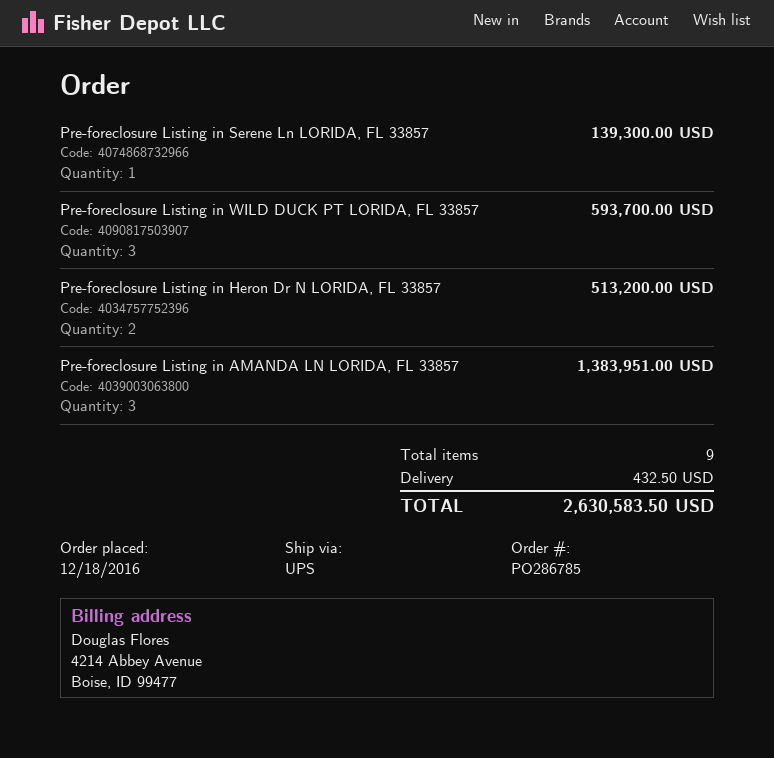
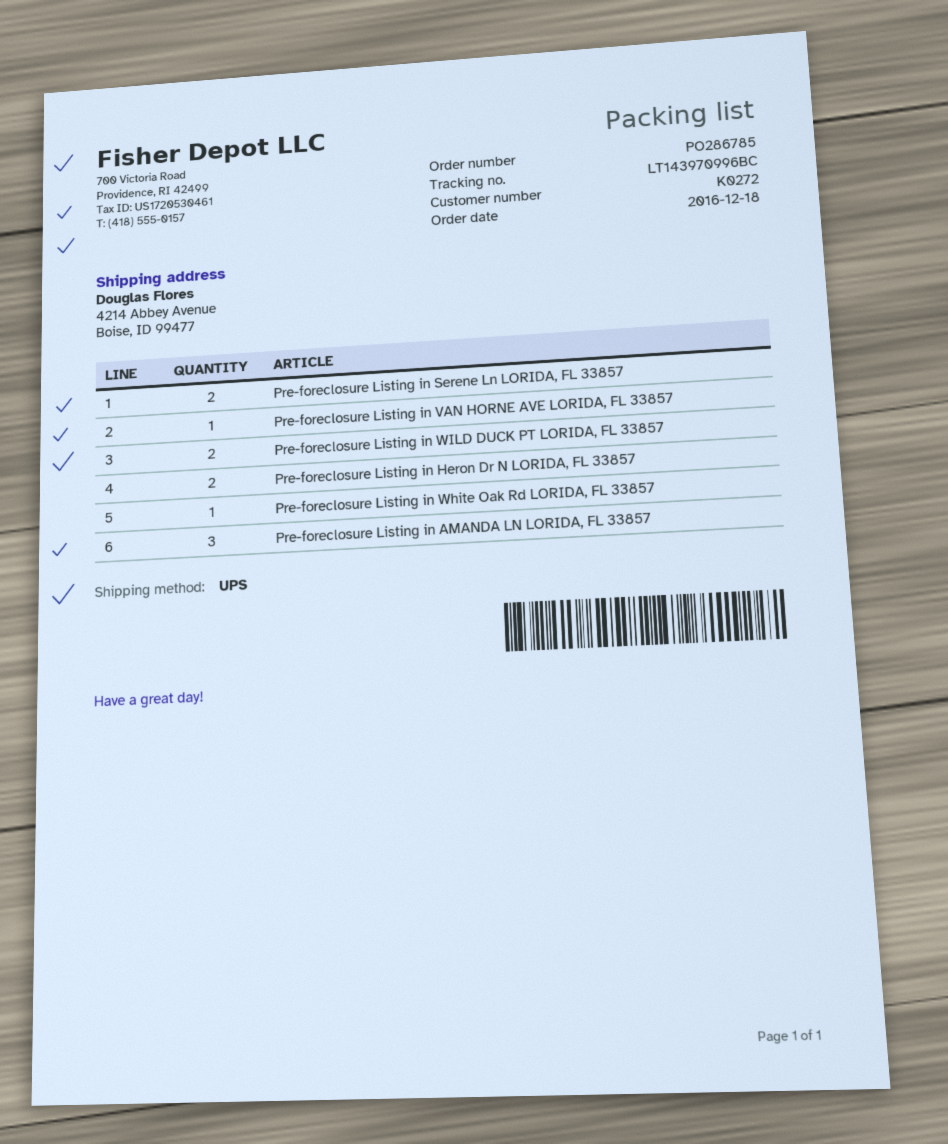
Pre-foreclosure Listing in Serene Ln LORIDA, FL 33857: 1 -> 2
Pre-foreclosure Listing in WILD DUCK PT LORIDA, FL 33857: 3 -> 2
Pre-foreclosure Listing in VAN HORNE AVE LORIDA, FL 33857: none -> 1
Pre-foreclosure Listing in White Oak Rd LORIDA, FL 33857: none -> 1

